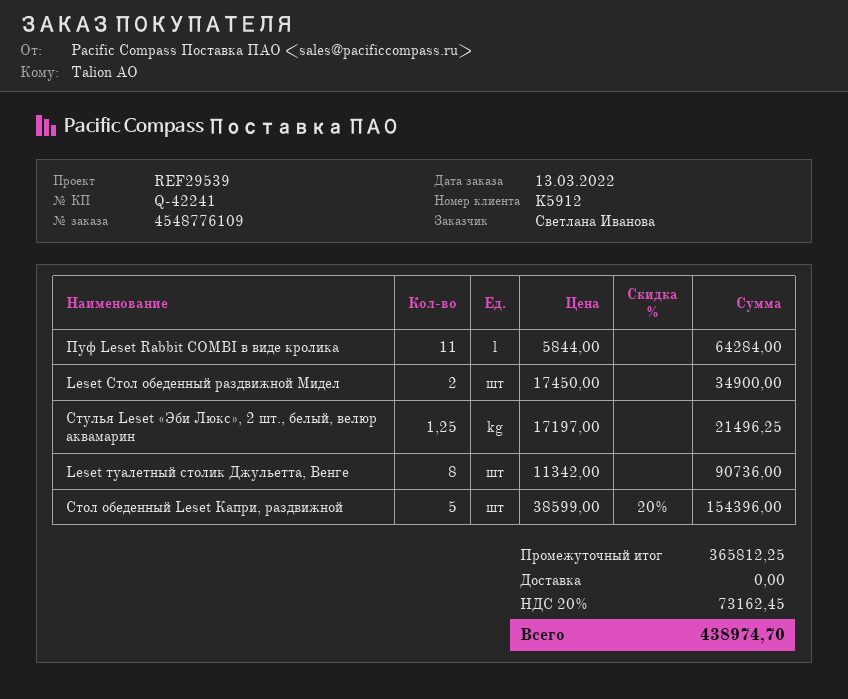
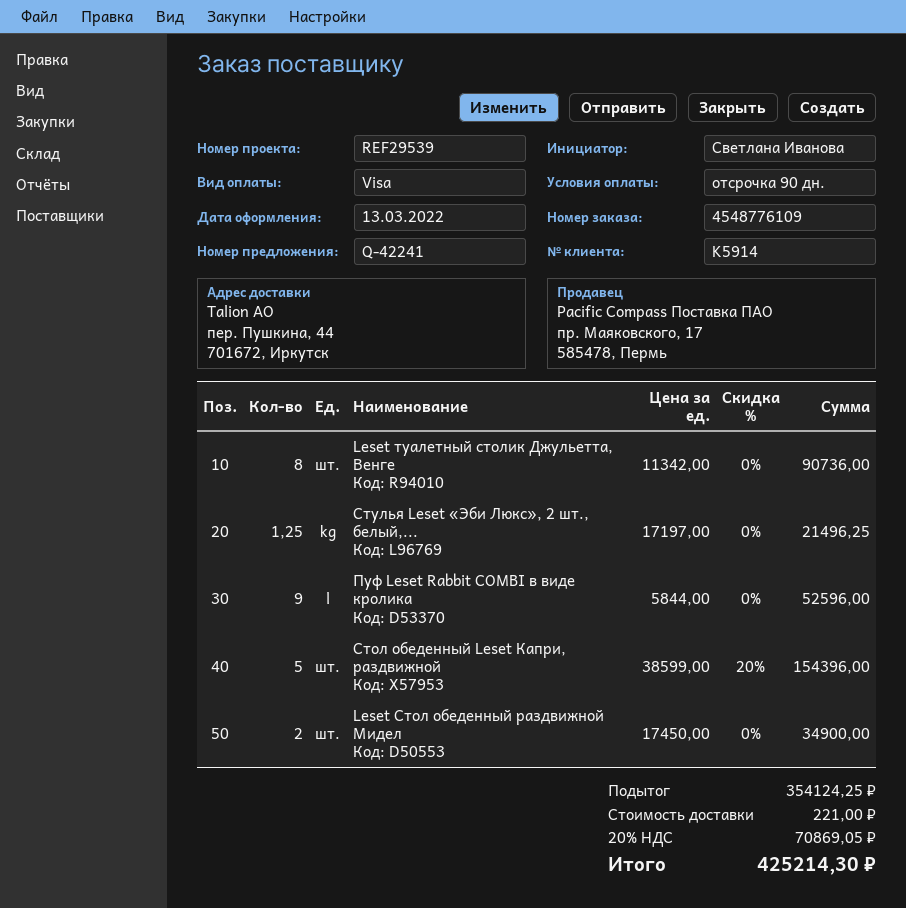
customer number: K5912 -> K5914
Пуф Leset Rabbit COMBI в виде кролика: 11 x 5844.00 = 64284.00 -> 9 x 5844.00 = 52596.00
subtotal: 365812.25 -> 354124.25
shipping: 0.00 -> 221.00
tax: 20% = 73162.45 -> 20% = 70869.05
total: 438974.70 -> 425214.30

